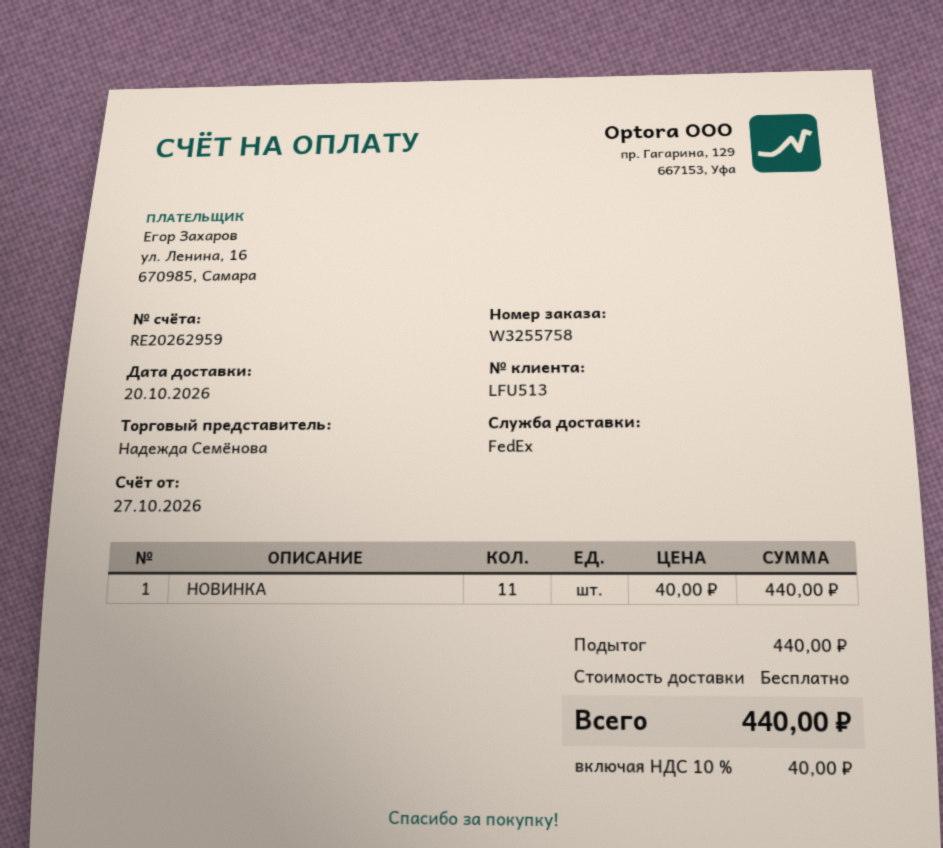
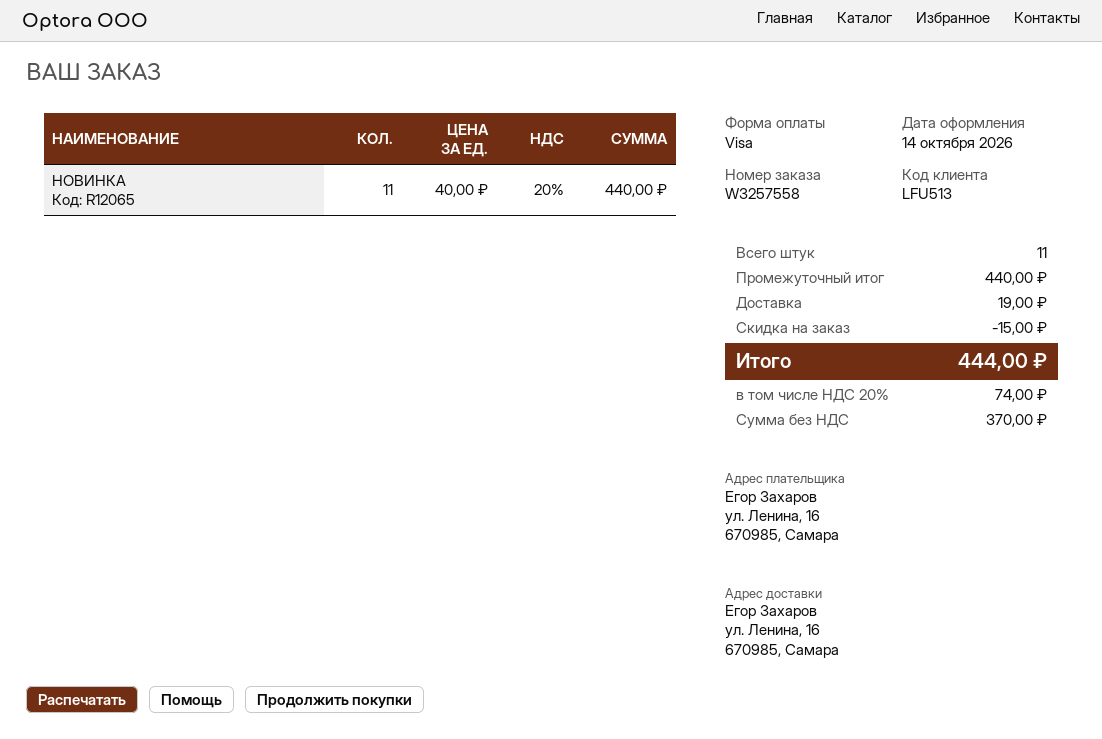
order number: W3255758 -> W3257558
discount: none -> 15.00
shipping: 0.00 -> 19.00
tax: 10% = 40.00 -> 20% = 74.00
total: 440.00 -> 444.00

